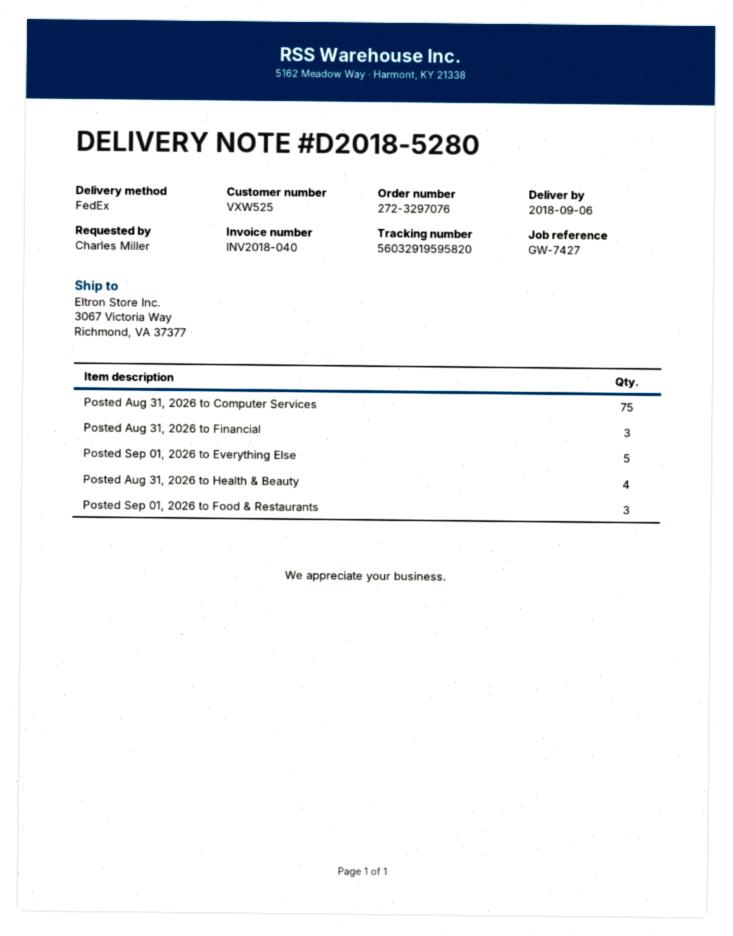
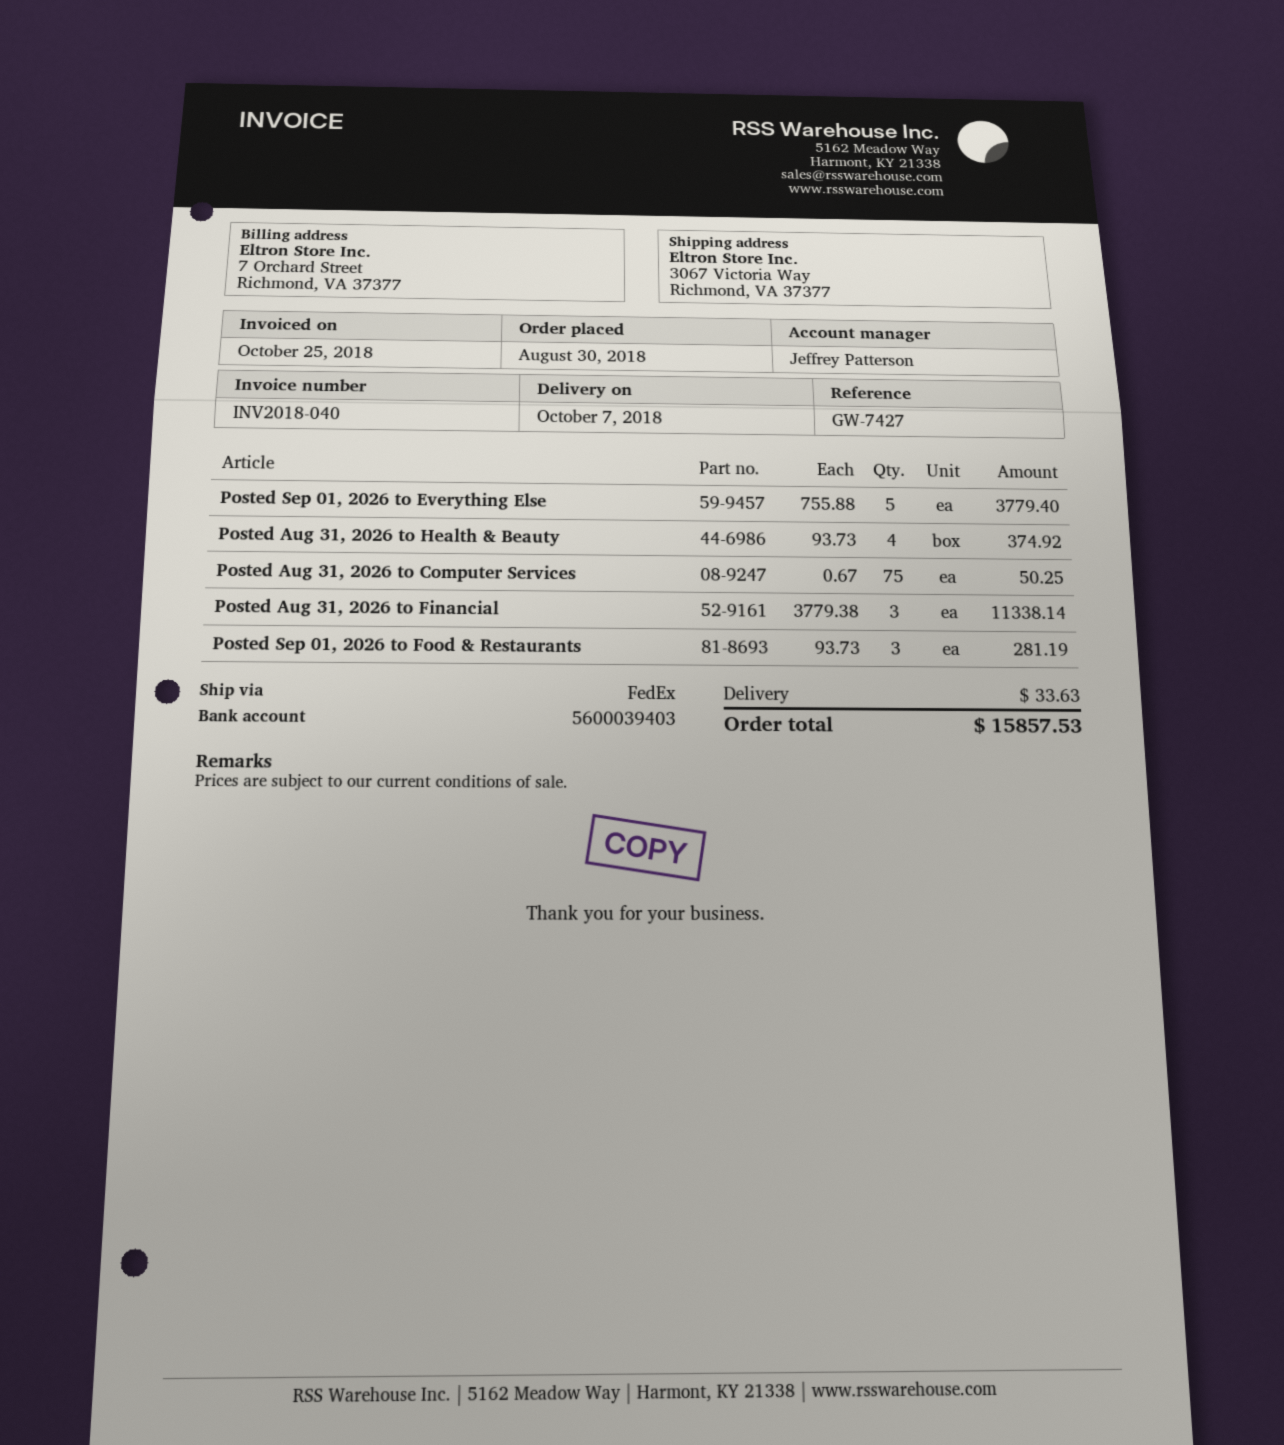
delivery date: 2018-09-06 -> 2018-10-07

